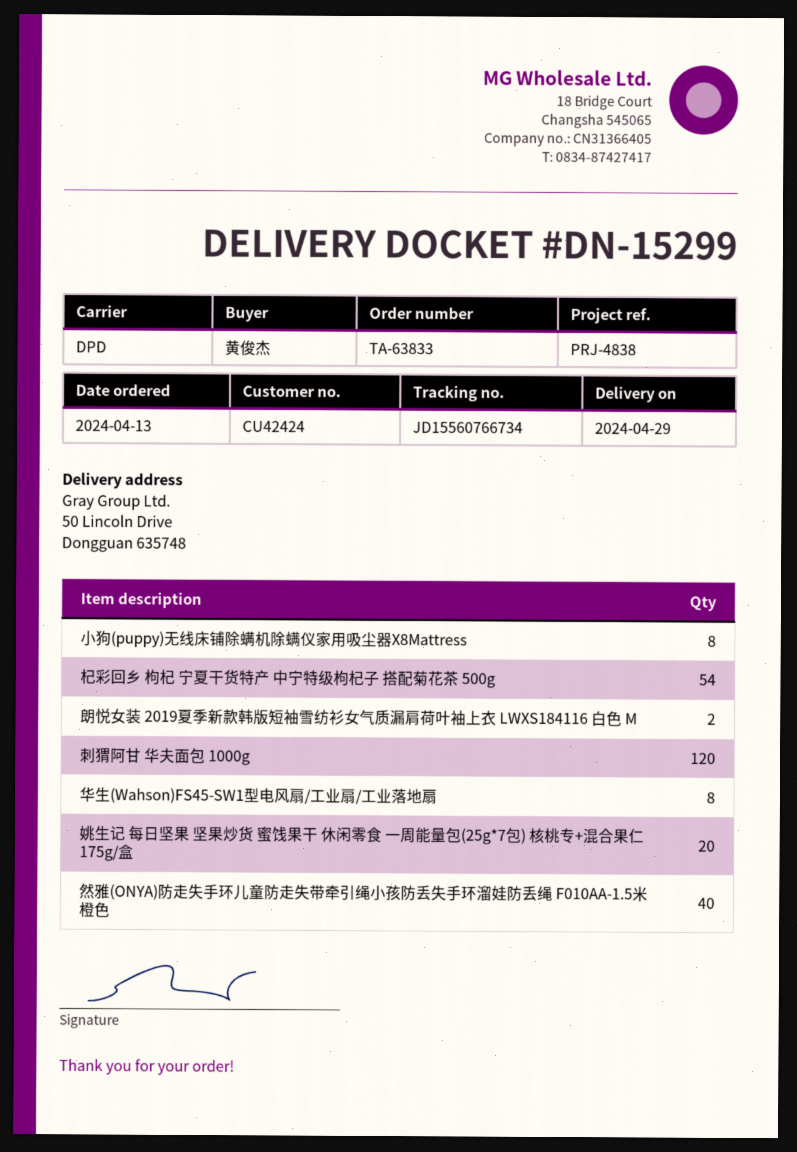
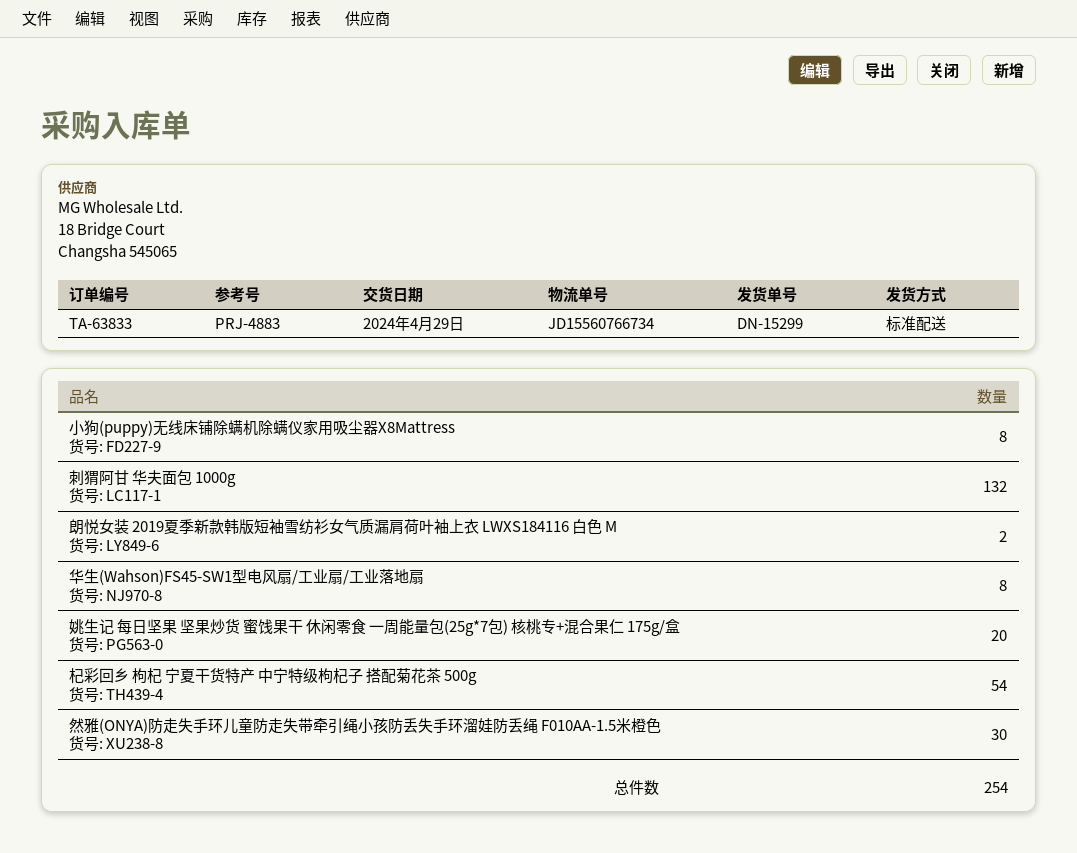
reference: PRJ-4838 -> PRJ-4883
shipping method: DPD -> standard
刺猬阿甘 华夫面包 1000g: 120 -> 132
然雅(ONYA)防走失手环儿童防走失带牵引绳小孩防丢失手环溜娃防丢绳 F010AA-1.5米橙色: 40 -> 30

